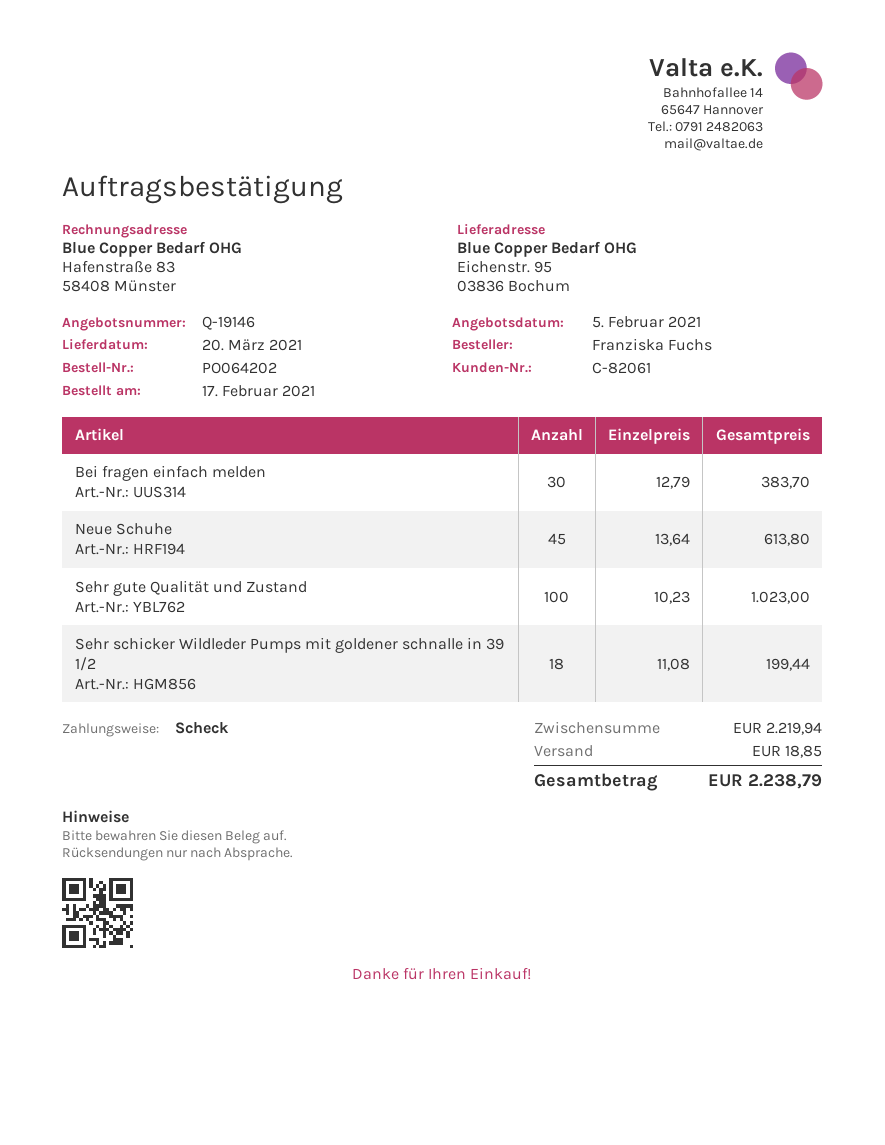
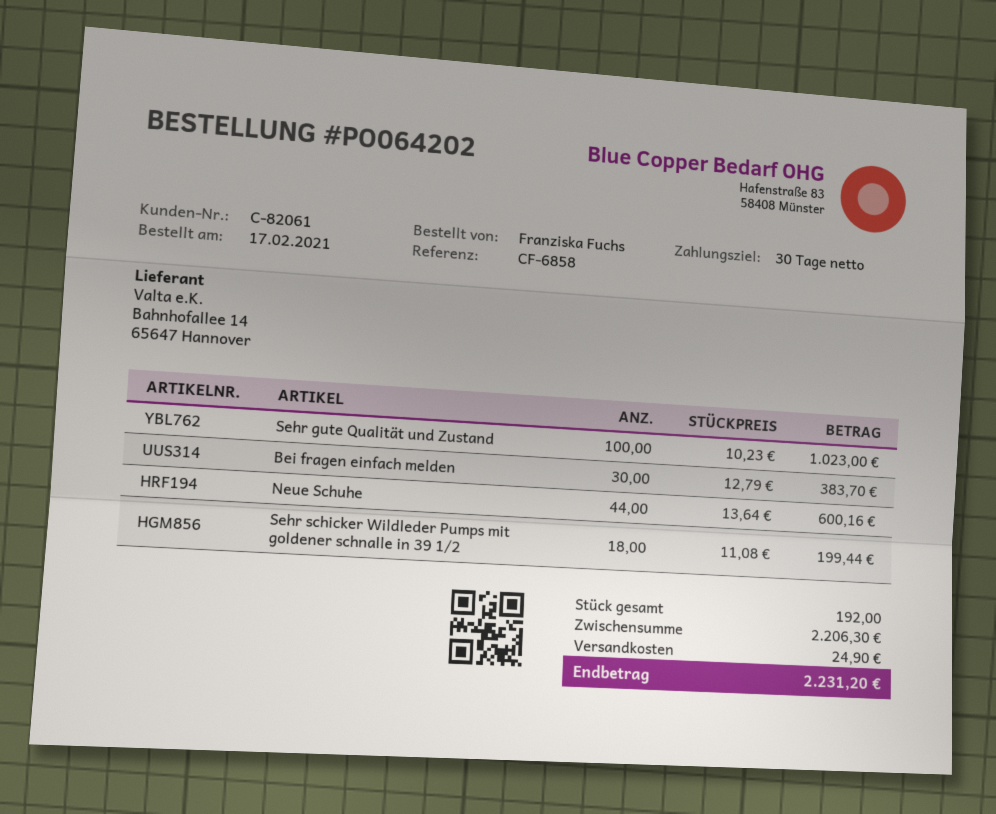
Neue Schuhe: 45 x 13.64 = 613.80 -> 44 x 13.64 = 600.16
subtotal: 2219.94 -> 2206.30
shipping: 18.85 -> 24.90
total: 2238.79 -> 2231.20

